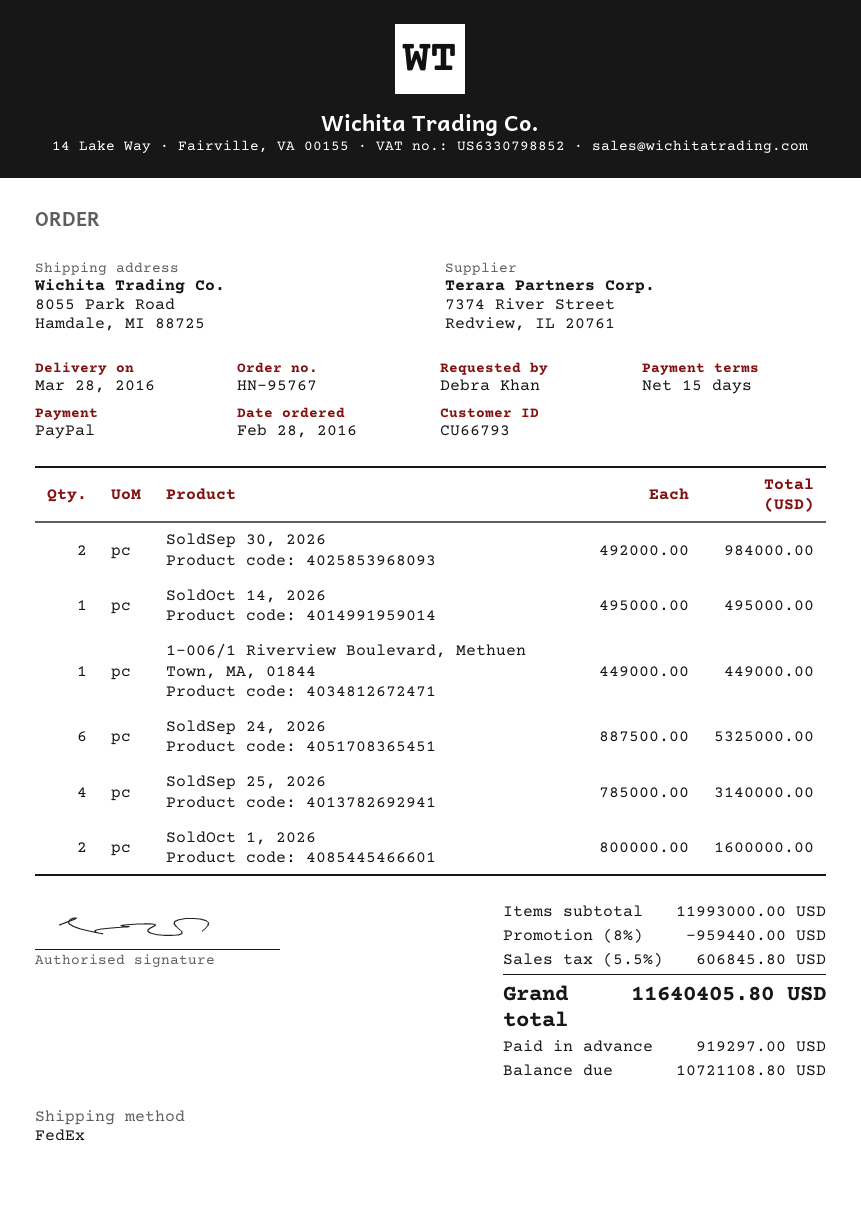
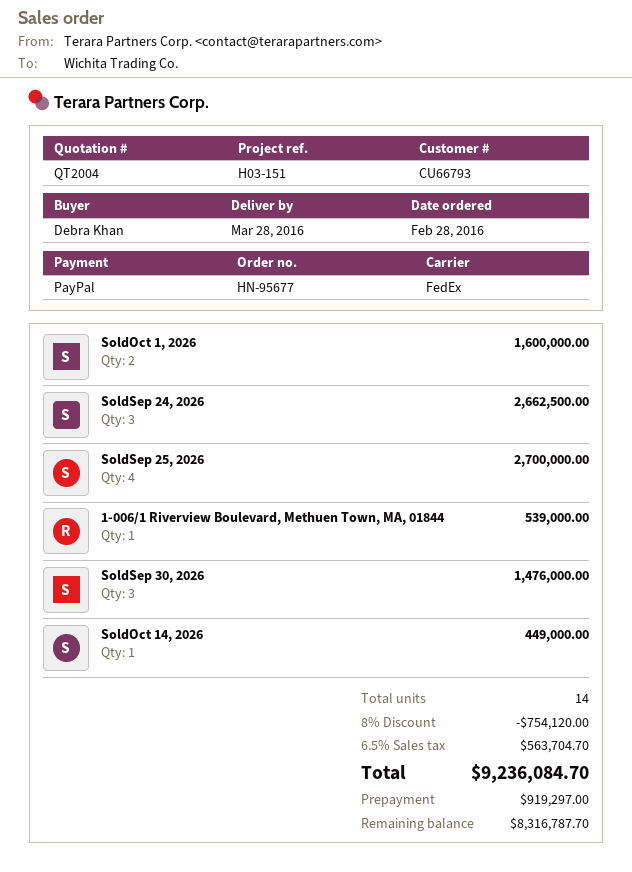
order number: HN-95767 -> HN-95677
SoldSep 30, 2026: 2 for 984000.00 -> 3 for 1476000.00
SoldOct 14, 2026: 1 for 495000.00 -> 1 for 449000.00
1-006/1 Riverview Boulevard, Methuen Town, MA, 01844: 1 for 449000.00 -> 1 for 539000.00
SoldSep 24, 2026: 6 for 5325000.00 -> 3 for 2662500.00
SoldSep 25, 2026: 4 for 3140000.00 -> 4 for 2700000.00
discount: 8% = 959440.00 -> 8% = 754120.00
tax: 5.5% = 606845.80 -> 6.5% = 563704.70
total: 11640405.80 -> 9236084.70
balance: 10721108.80 -> 8316787.70

